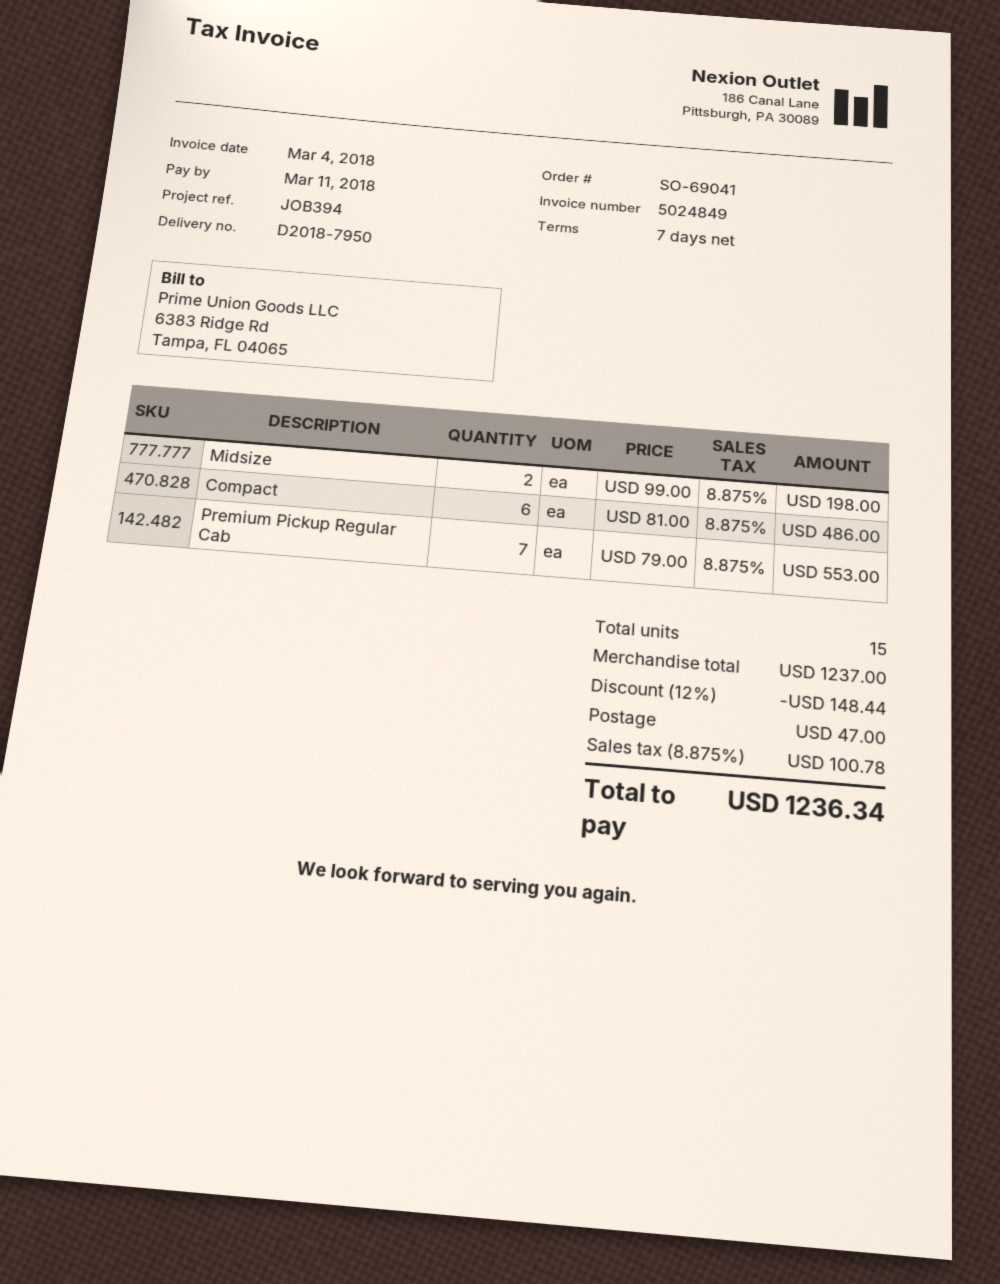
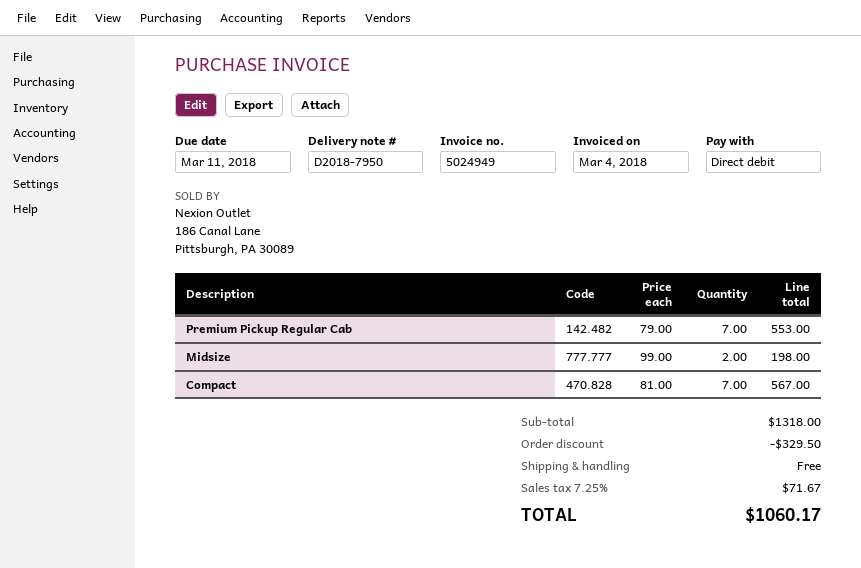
invoice number: 5024849 -> 5024949
Compact: 6 x 81.00 = 486.00 -> 7 x 81.00 = 567.00
subtotal: 1237.00 -> 1318.00
discount: 148.44 -> 329.50
shipping: 47.00 -> 0.00
tax: 8.875% = 100.78 -> 7.25% = 71.67
total: 1236.34 -> 1060.17

